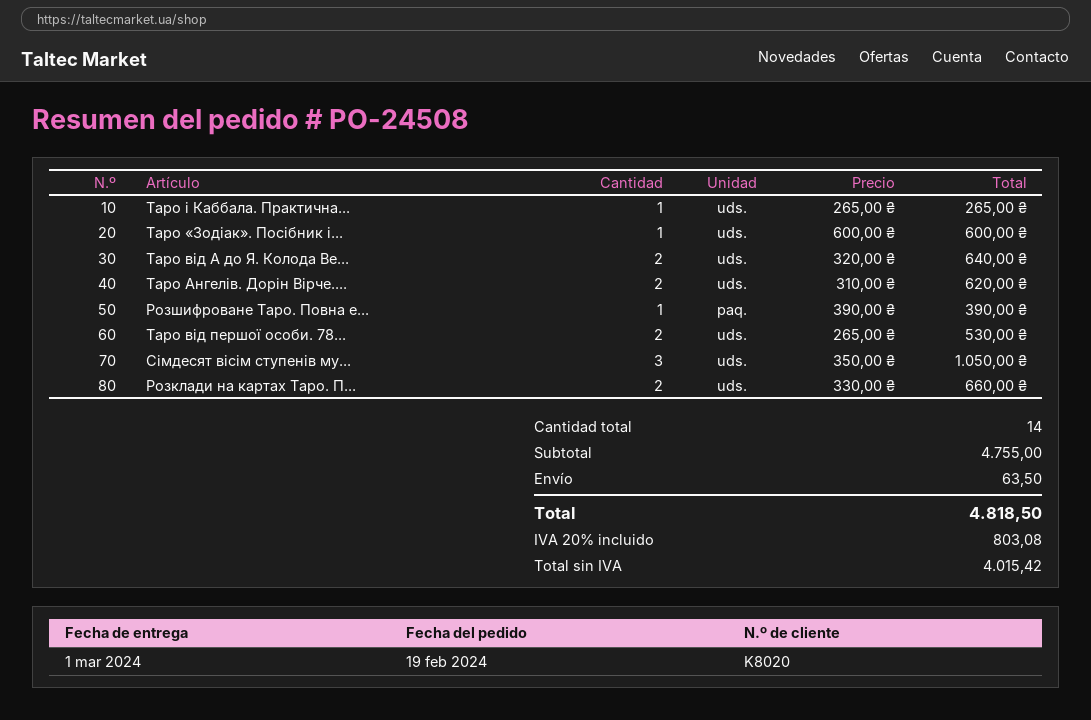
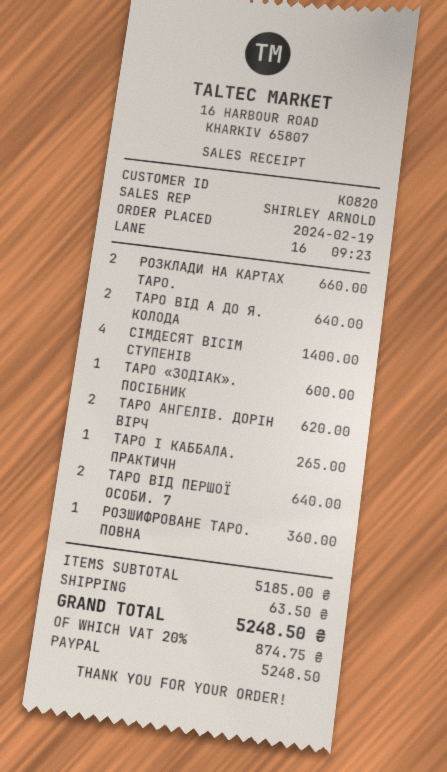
customer number: K8020 -> K0820
Розшифроване Таро. Повна е...: 1 for 390.00 -> 1 for 360.00
Таро від першої особи. 78...: 2 for 530.00 -> 2 for 640.00
Сімдесят вісім ступенів му...: 3 for 1050.00 -> 4 for 1400.00
subtotal: 4755.00 -> 5185.00
tax: 20% = 803.08 -> 20% = 874.75
total: 4818.50 -> 5248.50

